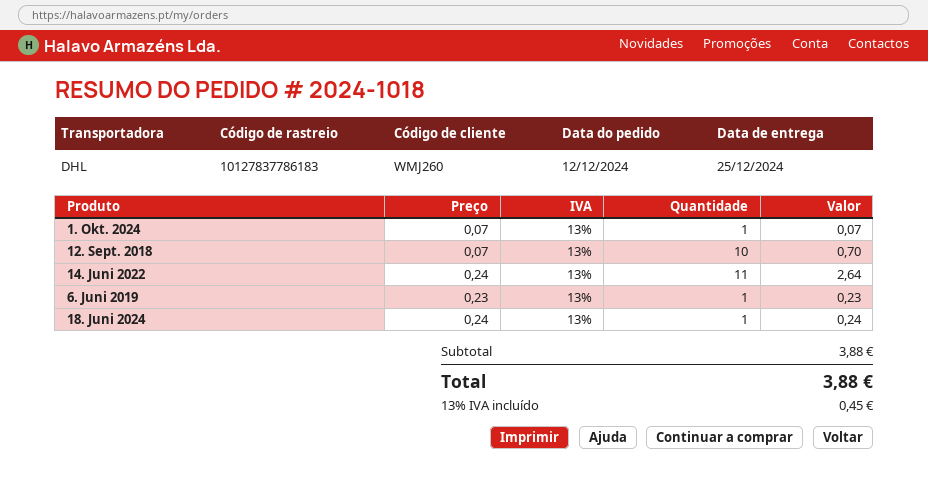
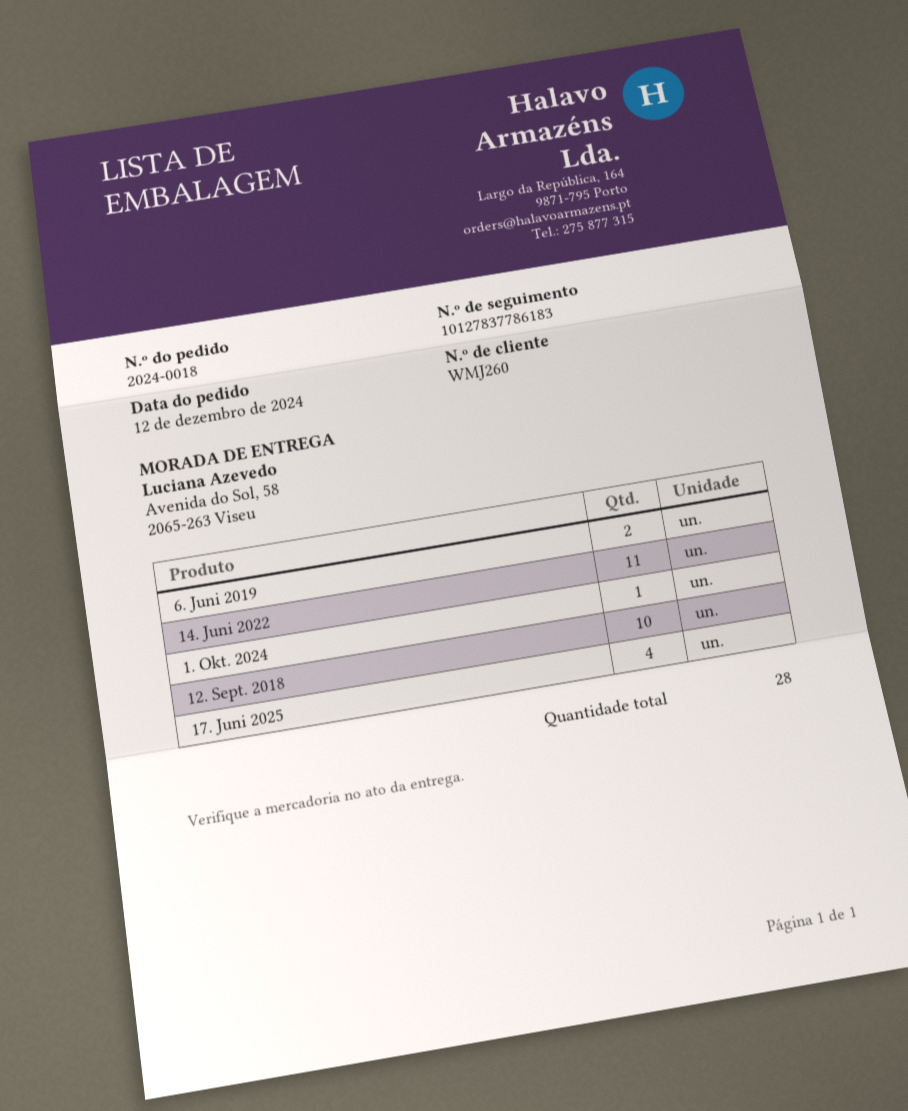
order number: 2024-1018 -> 2024-0018
6. Juni 2019: 1 -> 2
18. Juni 2024: 1 -> none
17. Juni 2025: none -> 4

